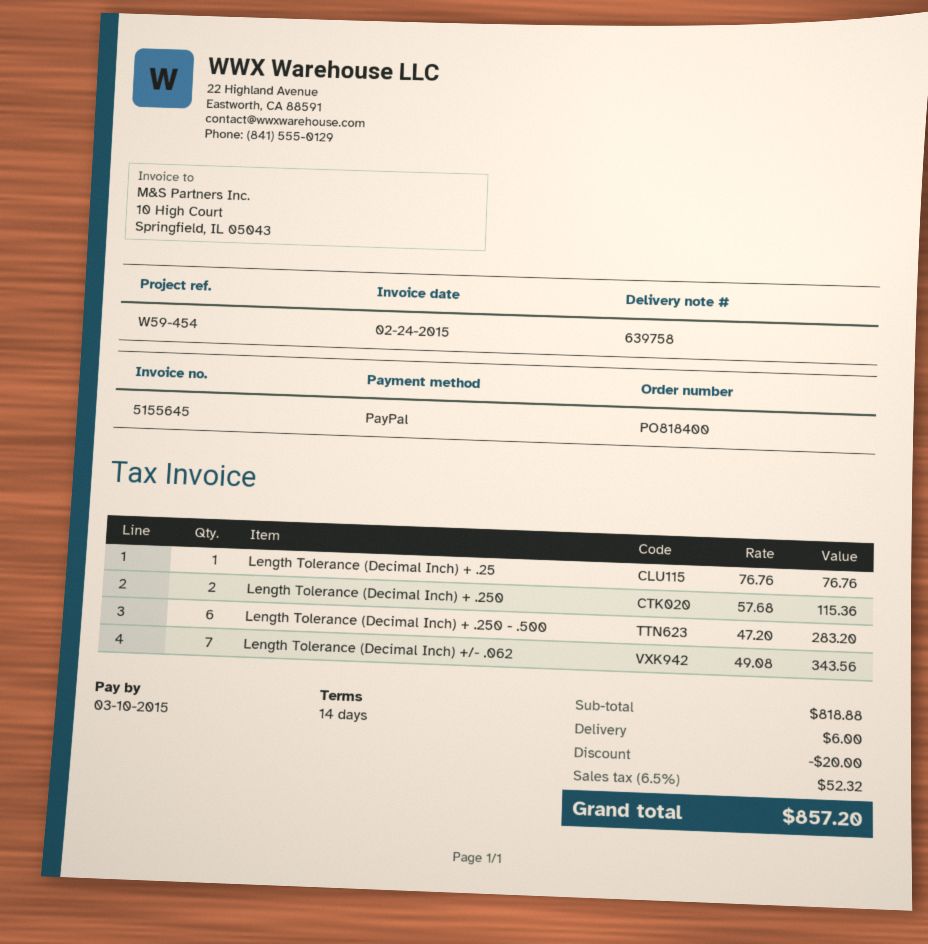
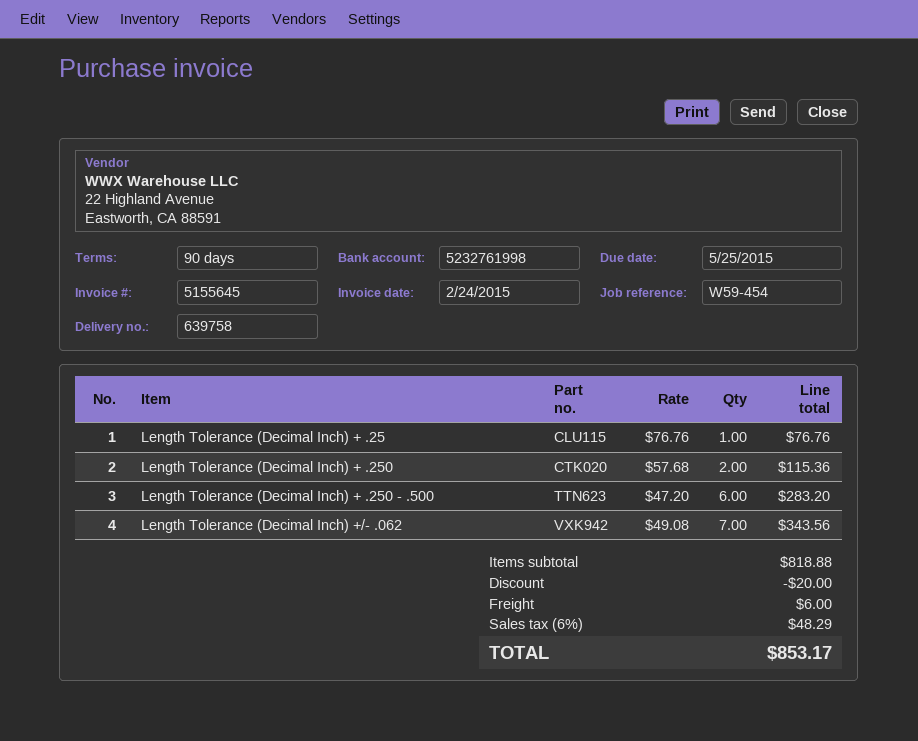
payment terms: 14 days -> 90 days
due date: 2015-03-10 -> 2015-05-25
tax: 6.5% = 52.32 -> 6% = 48.29
total: 857.20 -> 853.17

